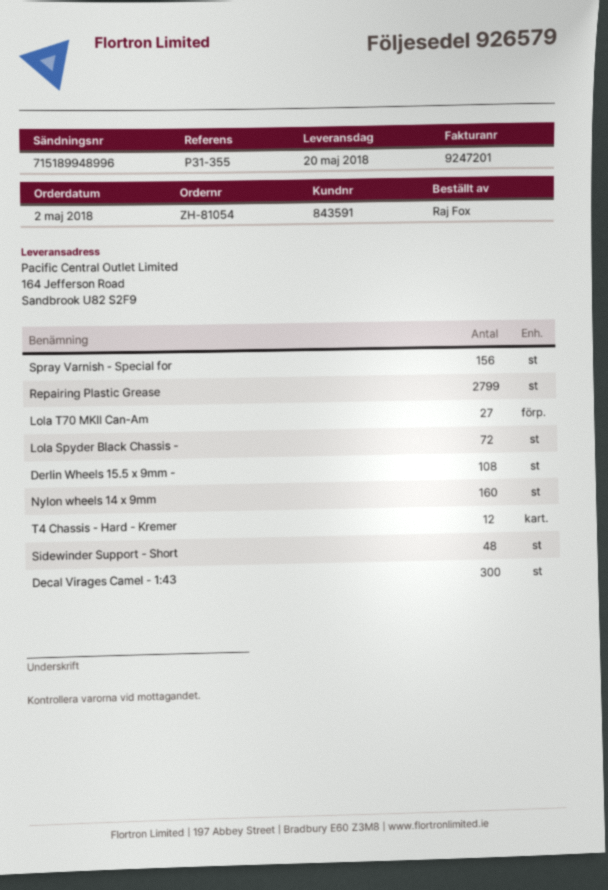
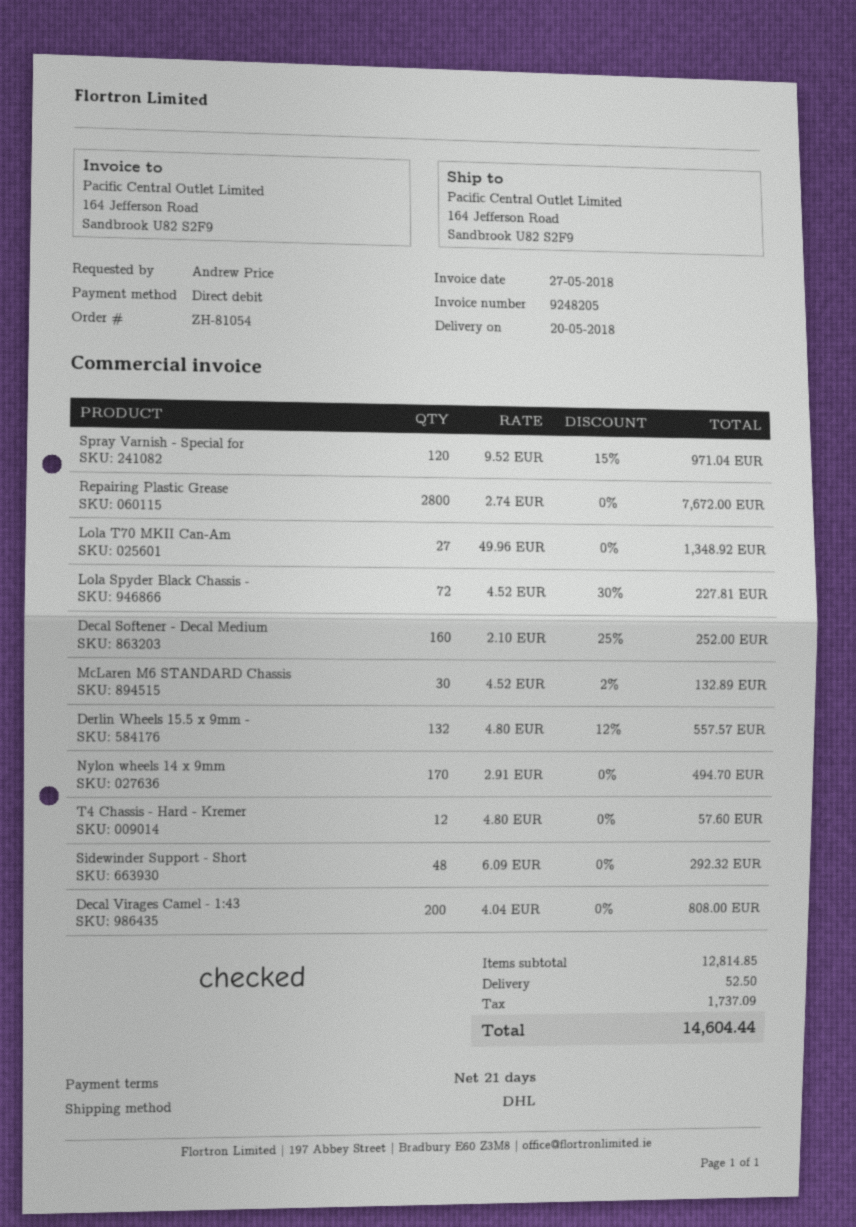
invoice number: 9247201 -> 9248205
ordered by: Raj Fox -> Andrew Price
Spray Varnish - Special for: 156 -> 120
Repairing Plastic Grease: 2799 -> 2800
Derlin Wheels 15.5 x 9mm -: 108 -> 132
Nylon wheels 14 x 9mm: 160 -> 170
Decal Virages Camel - 1:43: 300 -> 200
Decal Softener - Decal Medium: none -> 160
McLaren M6 STANDARD Chassis: none -> 30

